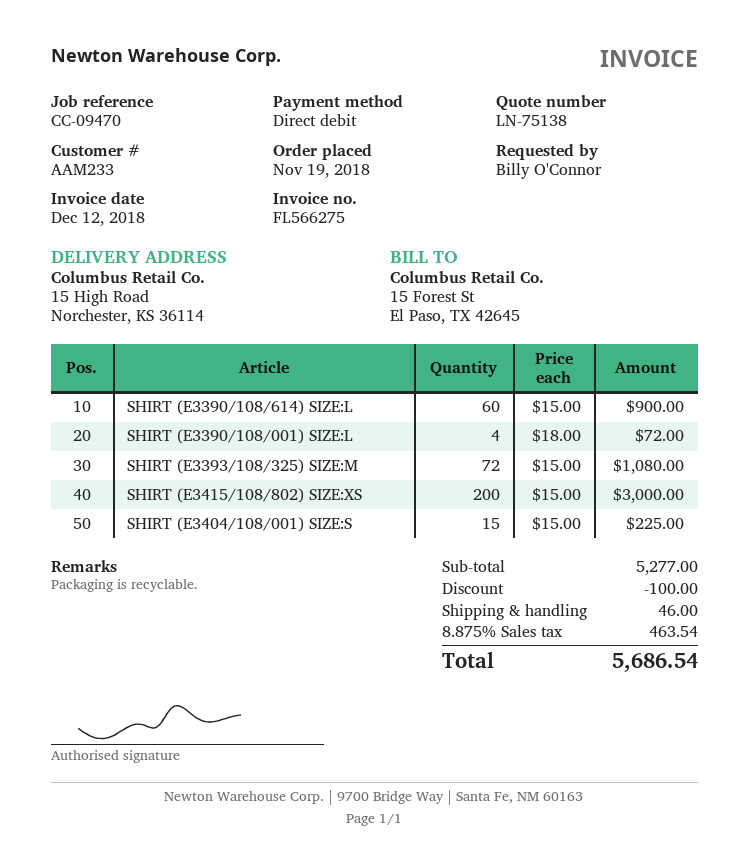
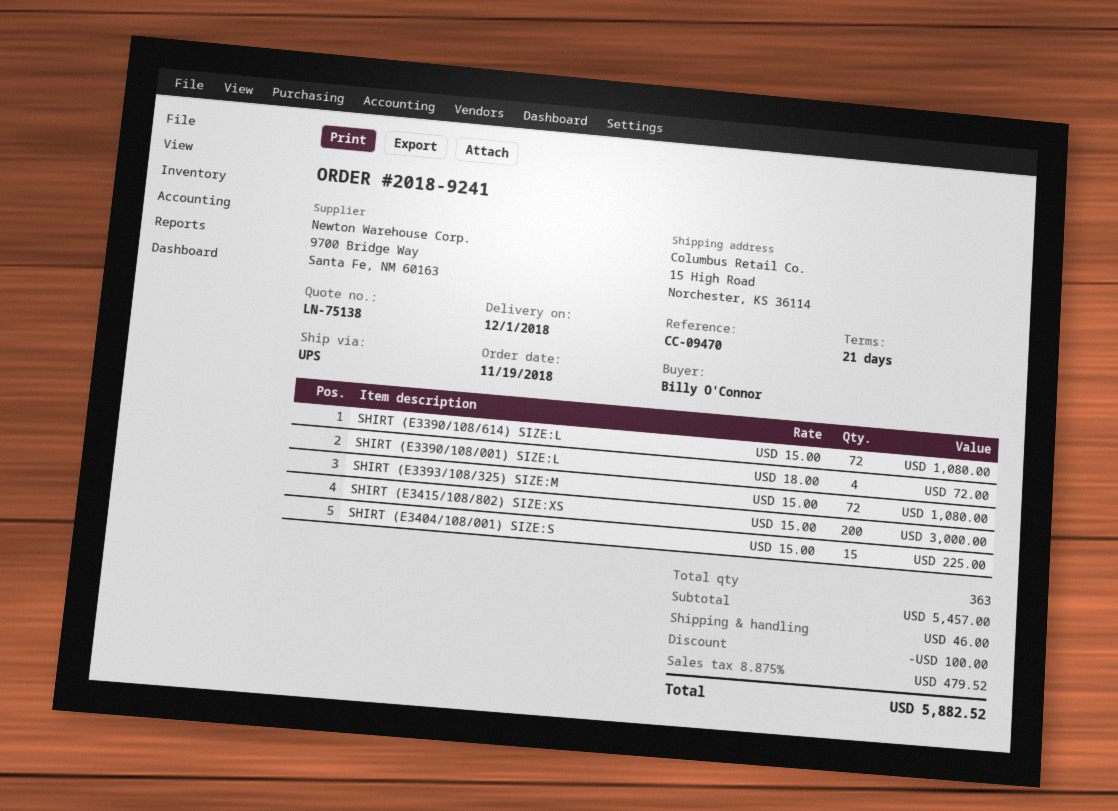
SHIRT (E3390/108/614) SIZE:L: 60 x 15.00 = 900.00 -> 72 x 15.00 = 1080.00
subtotal: 5277.00 -> 5457.00
tax: 8.875% = 463.54 -> 8.875% = 479.52
total: 5686.54 -> 5882.52

